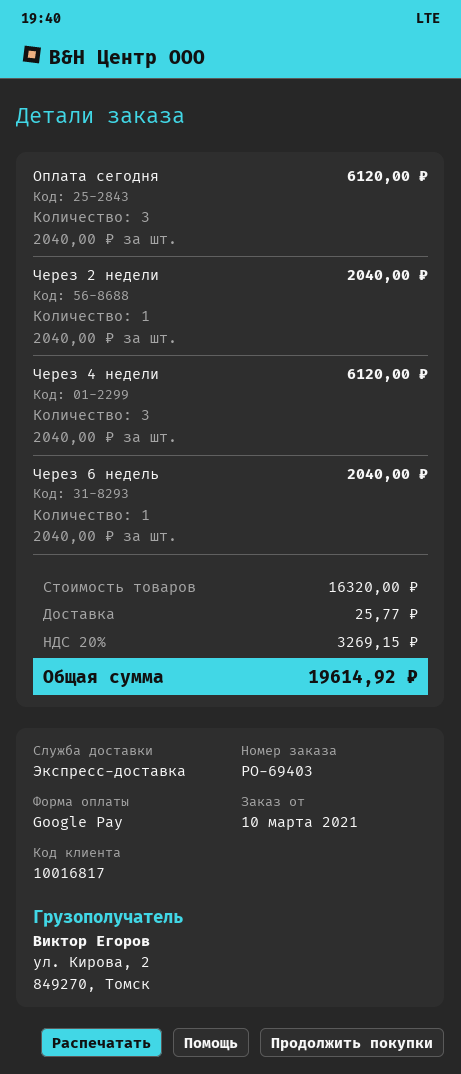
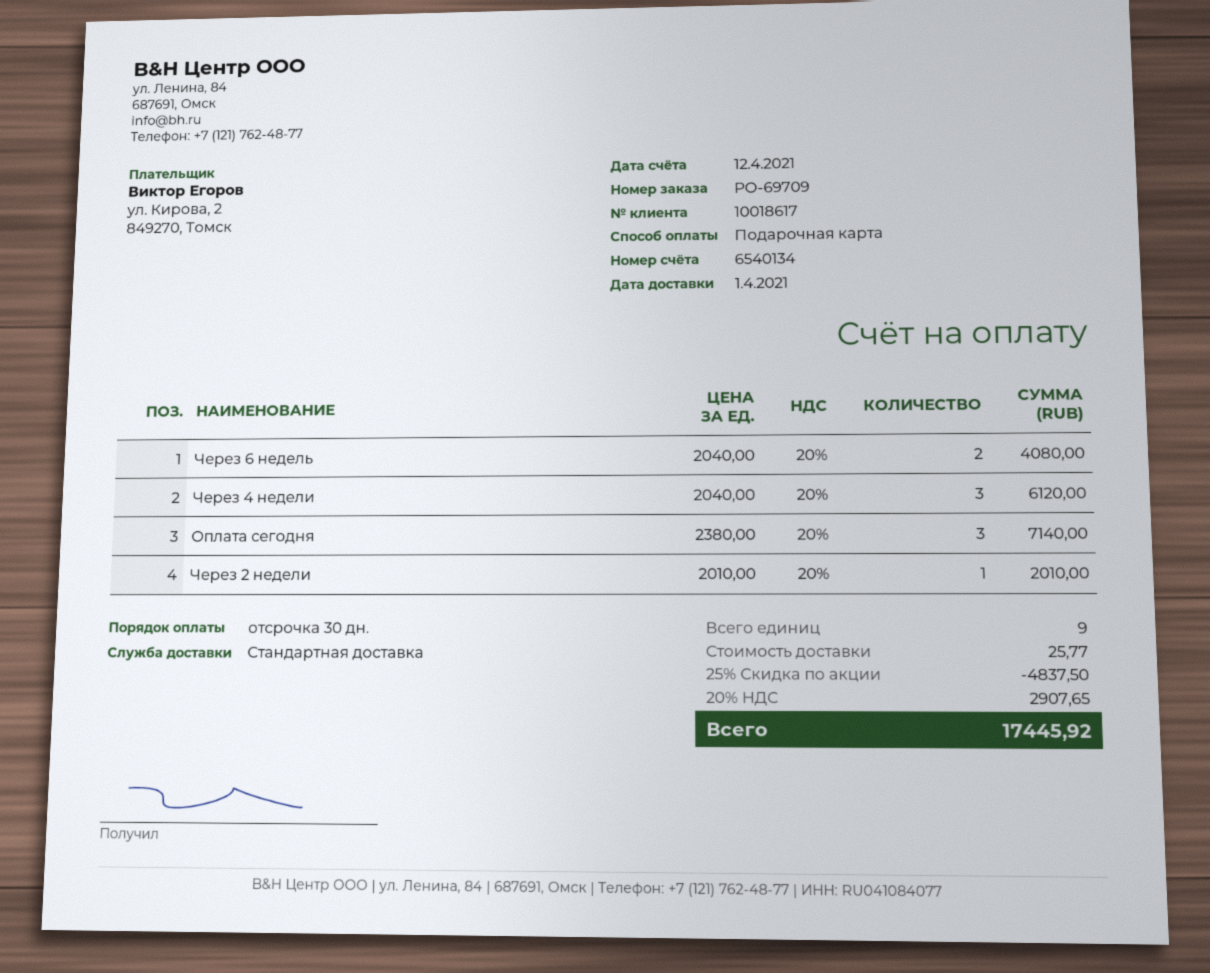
order number: PO-69403 -> PO-69709
customer number: 10016817 -> 10018617
payment method: Google Pay -> gift card
shipping method: express -> standard
Оплата сегодня: 3 x 2040.00 = 6120.00 -> 3 x 2380.00 = 7140.00
Через 2 недели: 1 x 2040.00 = 2040.00 -> 1 x 2010.00 = 2010.00
Через 6 недель: 1 x 2040.00 = 2040.00 -> 2 x 2040.00 = 4080.00
discount: none -> 25% = 4837.50
tax: 20% = 3269.15 -> 20% = 2907.65
total: 19614.92 -> 17445.92

